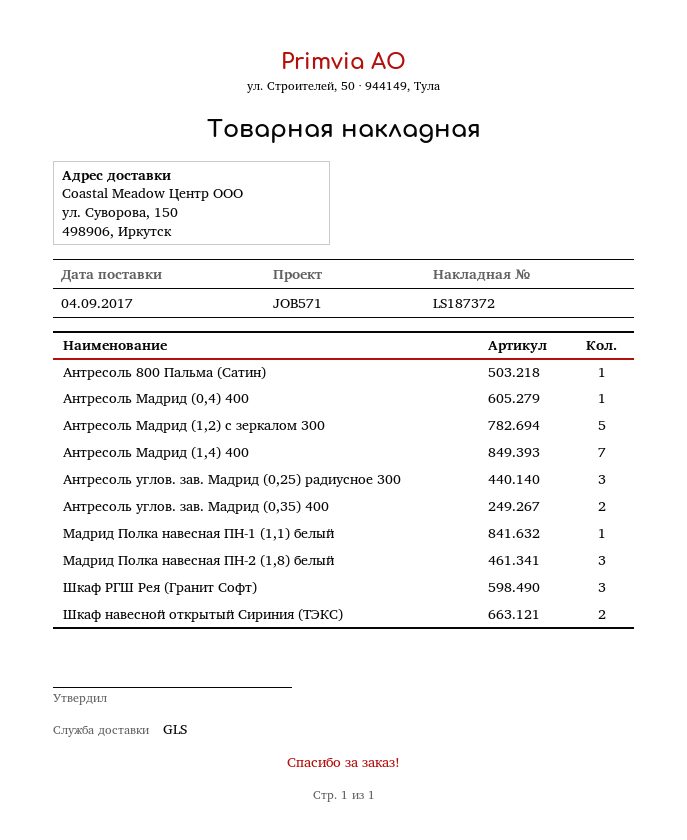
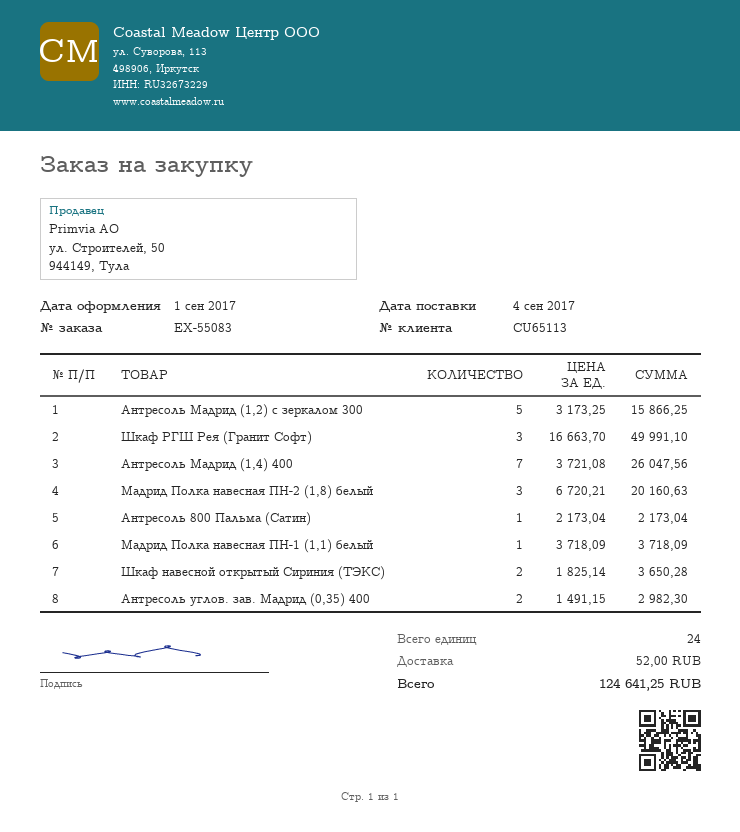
Антресоль Мадрид (0,4) 400: 1 -> none
Антресоль углов. зав. Мадрид (0,25) радиусное 300: 3 -> none

